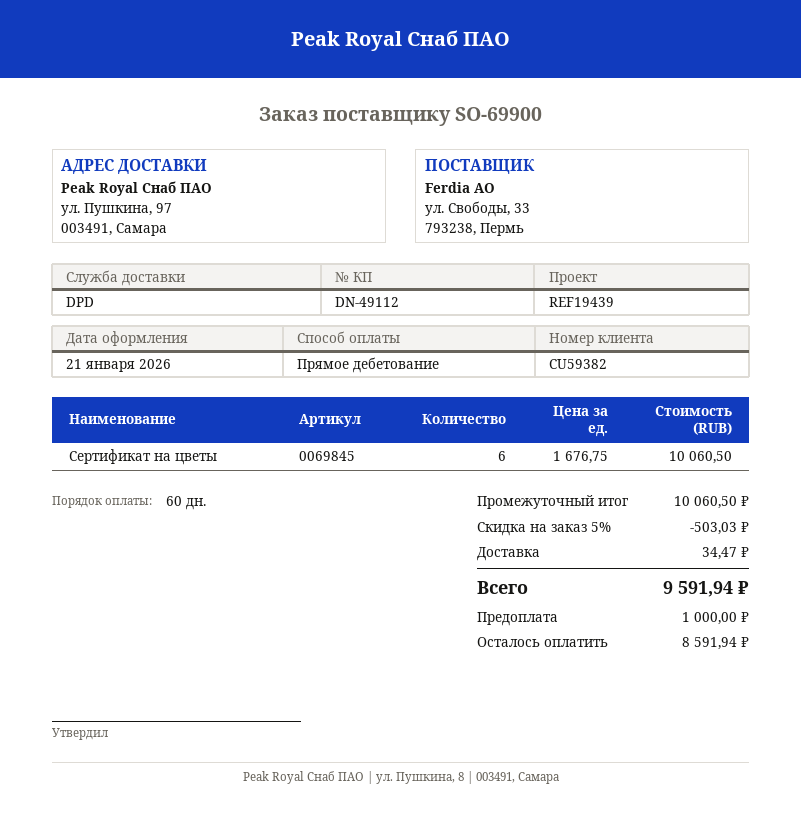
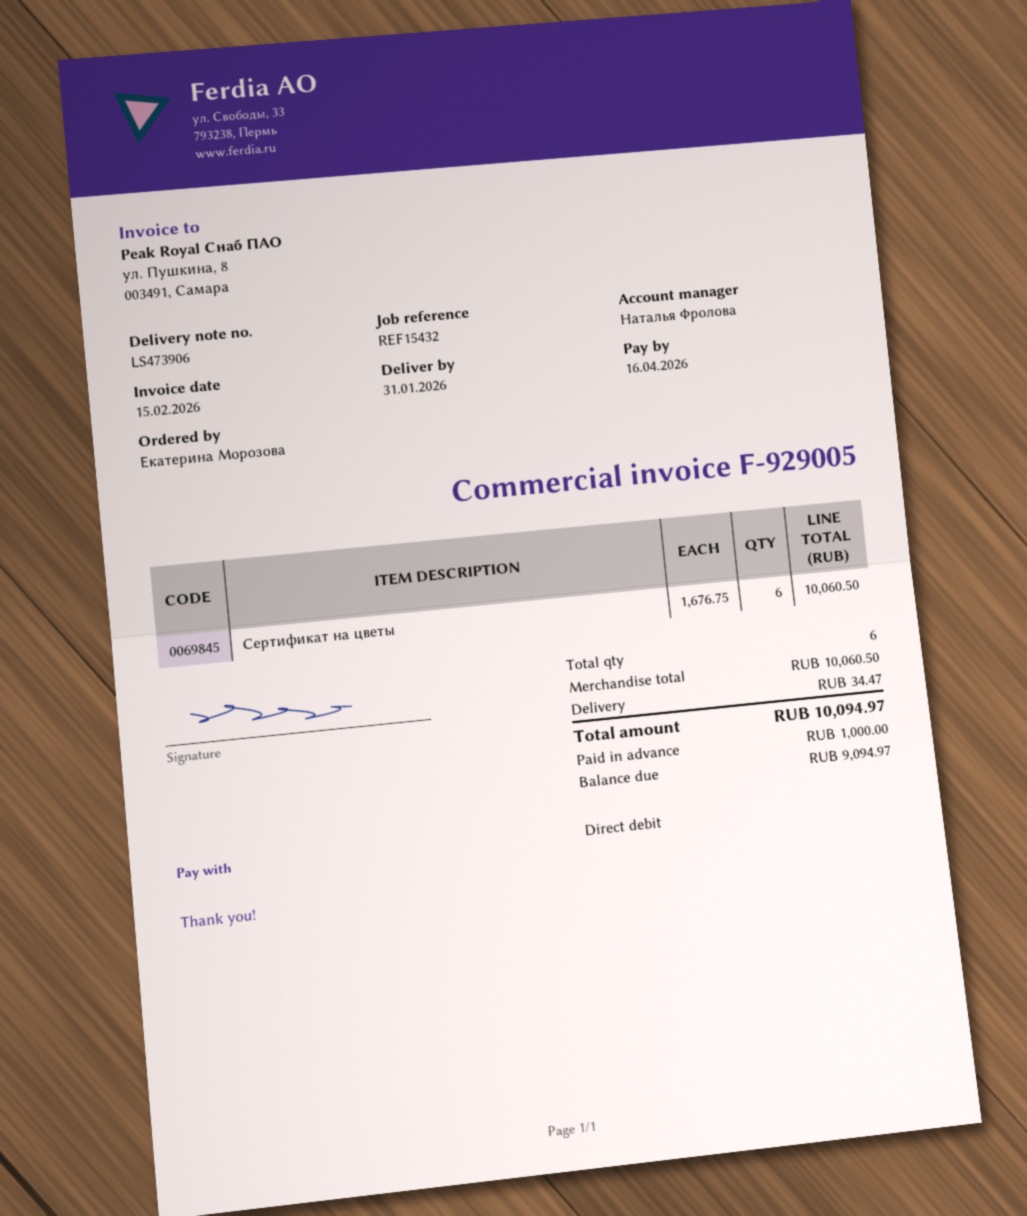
reference: REF19439 -> REF15432
discount: 5% = 503.03 -> none
total: 9591.94 -> 10094.97
balance: 8591.94 -> 9094.97

